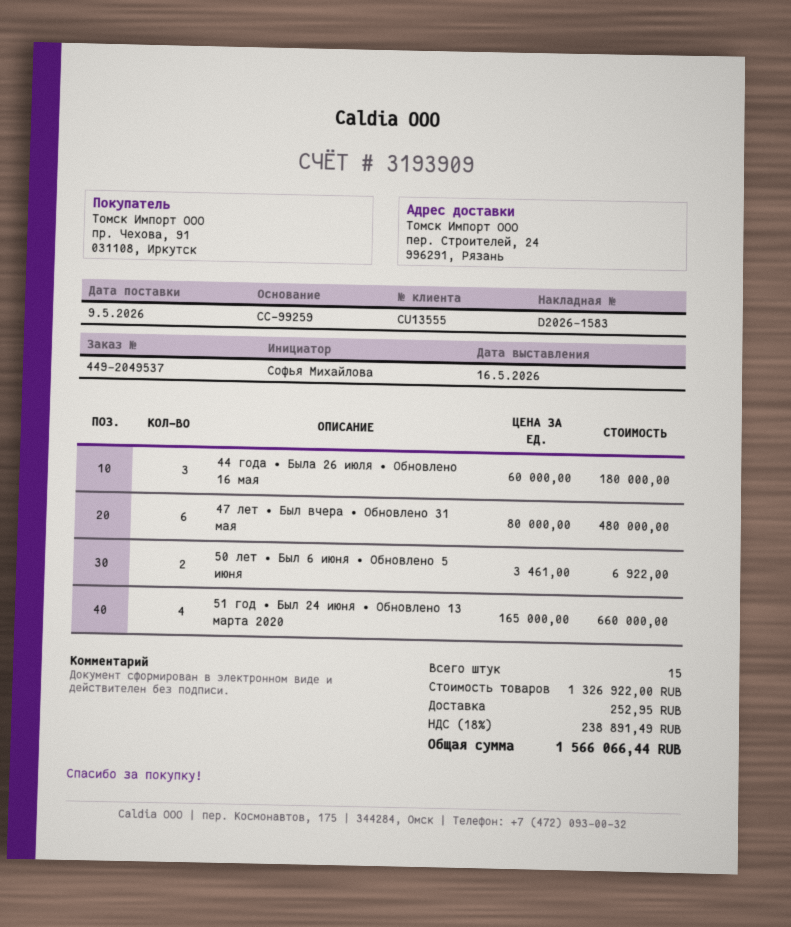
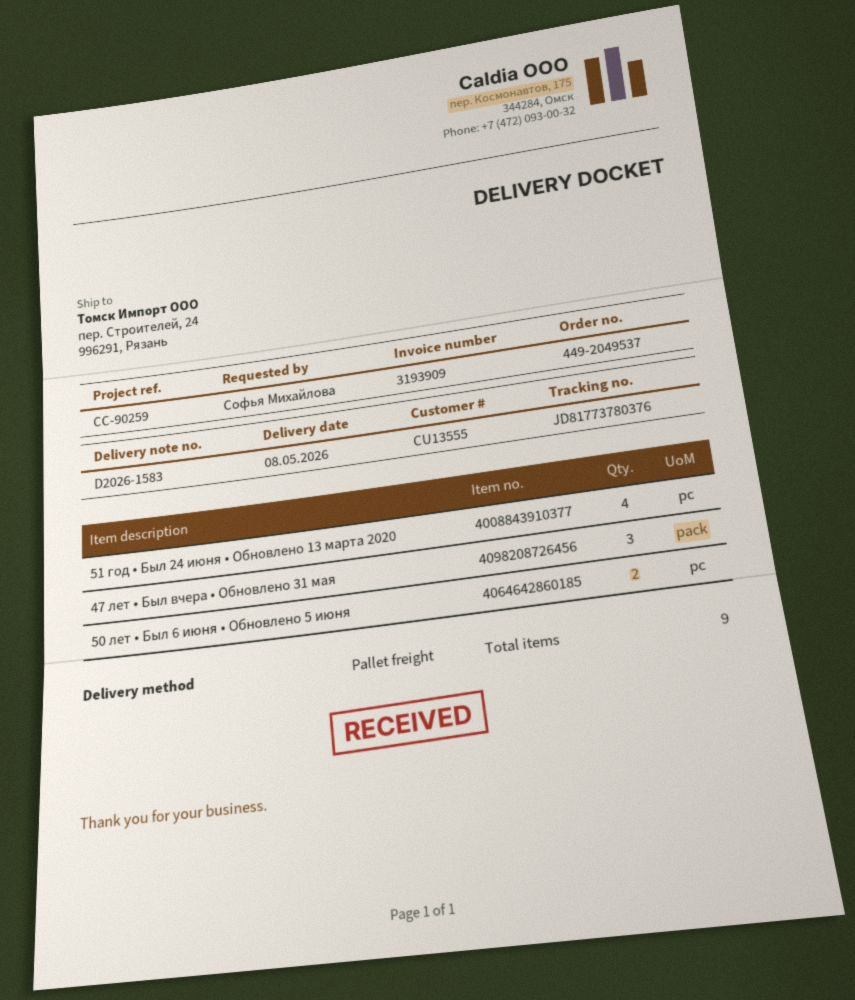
delivery date: 2026-05-09 -> 2026-05-08
reference: CC-99259 -> CC-90259
44 года • Была 26 июля • Обновлено 16 мая: 3 -> none
47 лет • Был вчера • Обновлено 31 мая: 6 -> 3
total quantity: 15 -> 9

